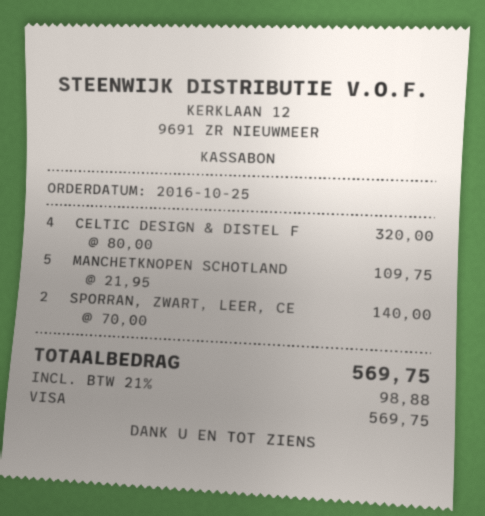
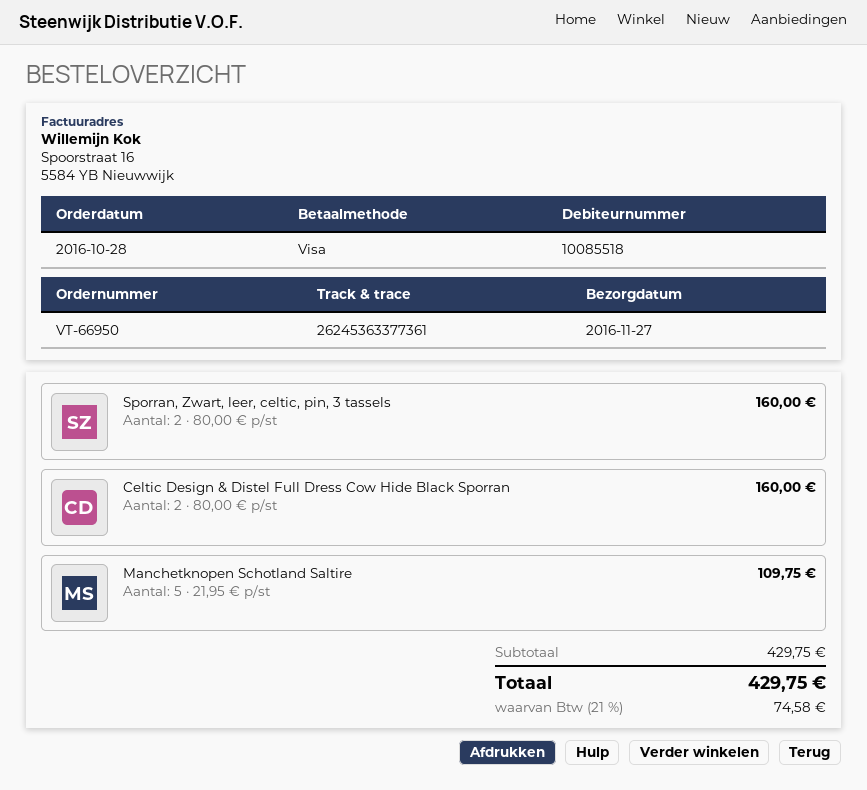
order date: 2016-10-25 -> 2016-10-28
CELTIC DESIGN & DISTEL F: 4 x 80.00 = 320.00 -> 2 x 80.00 = 160.00
SPORRAN, ZWART, LEER, CE: 2 x 70.00 = 140.00 -> 2 x 80.00 = 160.00
tax: 21% = 98.88 -> 21% = 74.58
total: 569.75 -> 429.75

